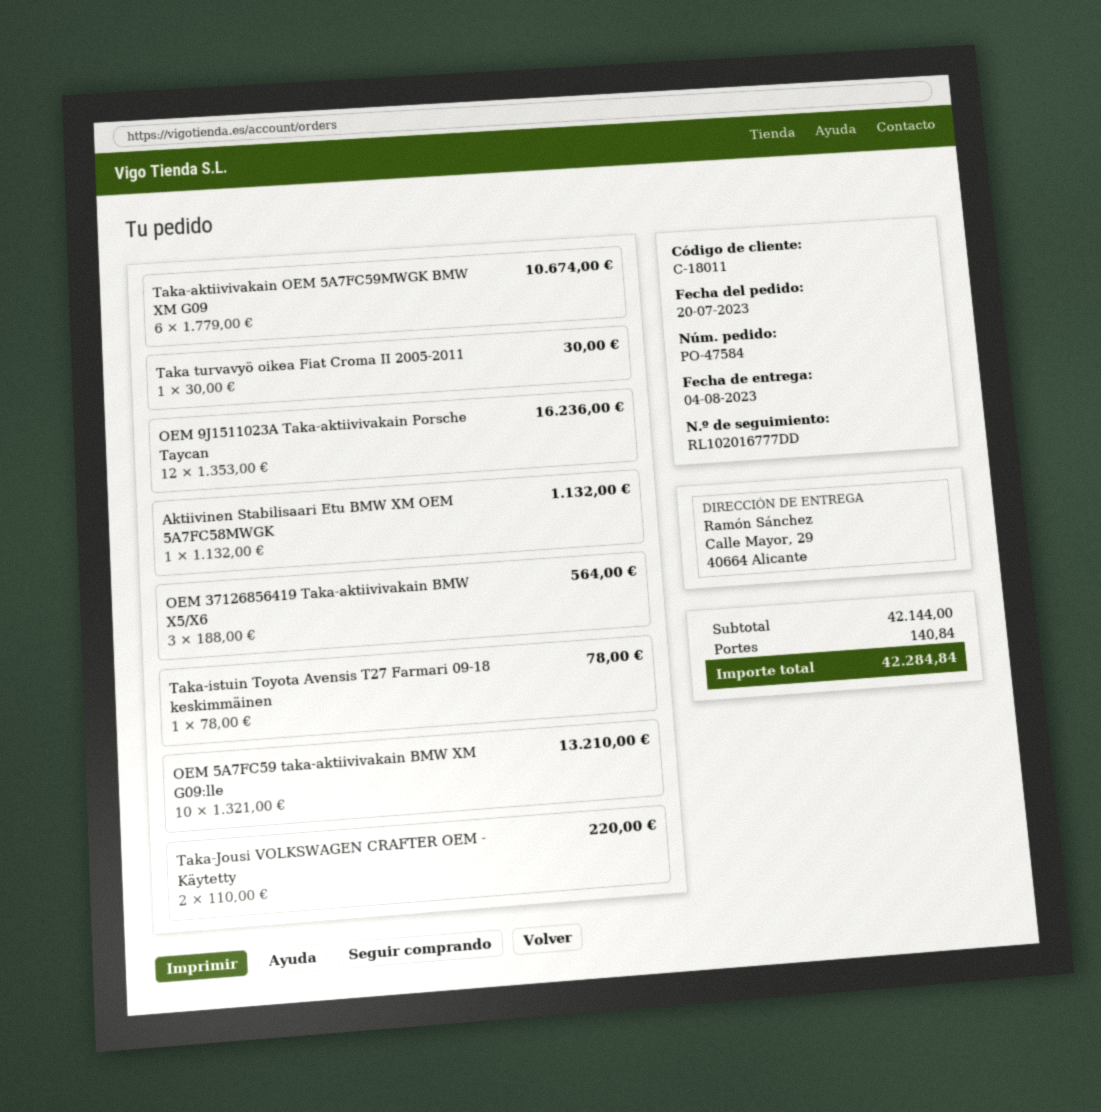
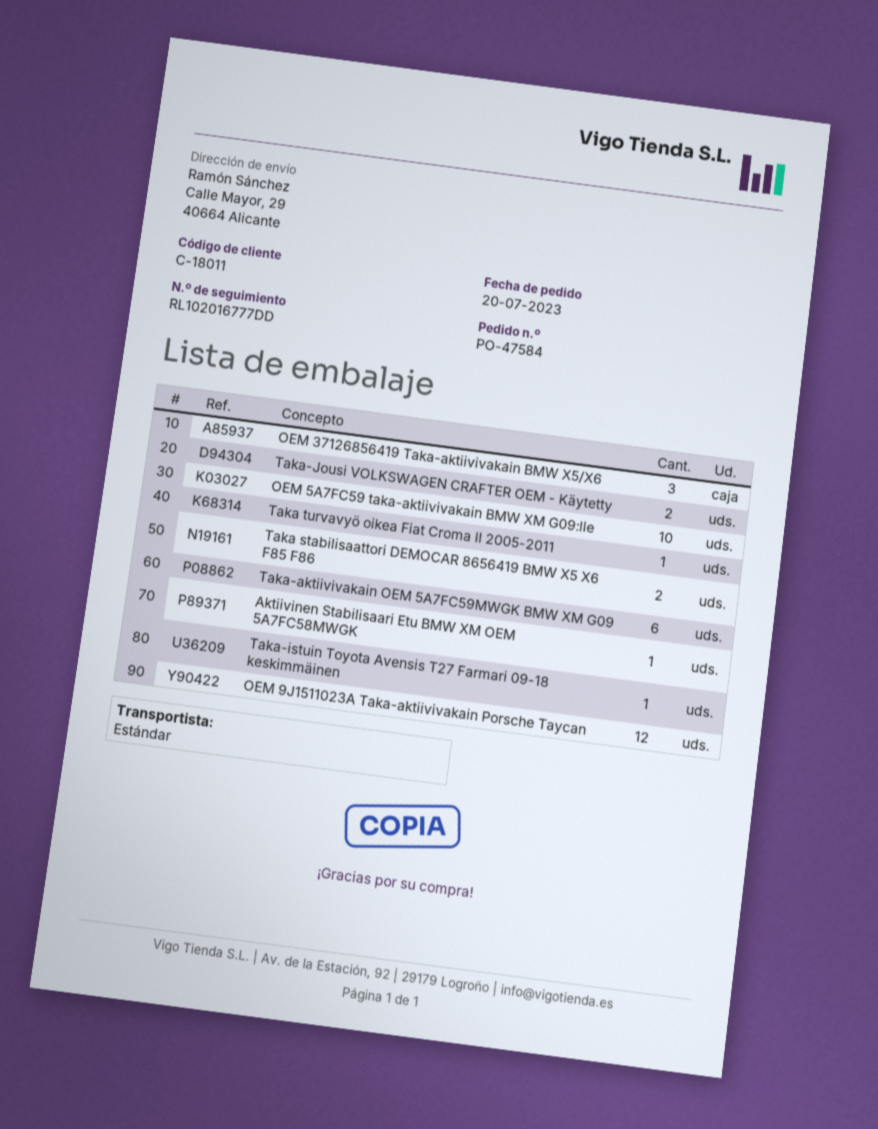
Taka stabilisaattori DEMOCAR 8656419 BMW X5 X6 F85 F86: none -> 2

